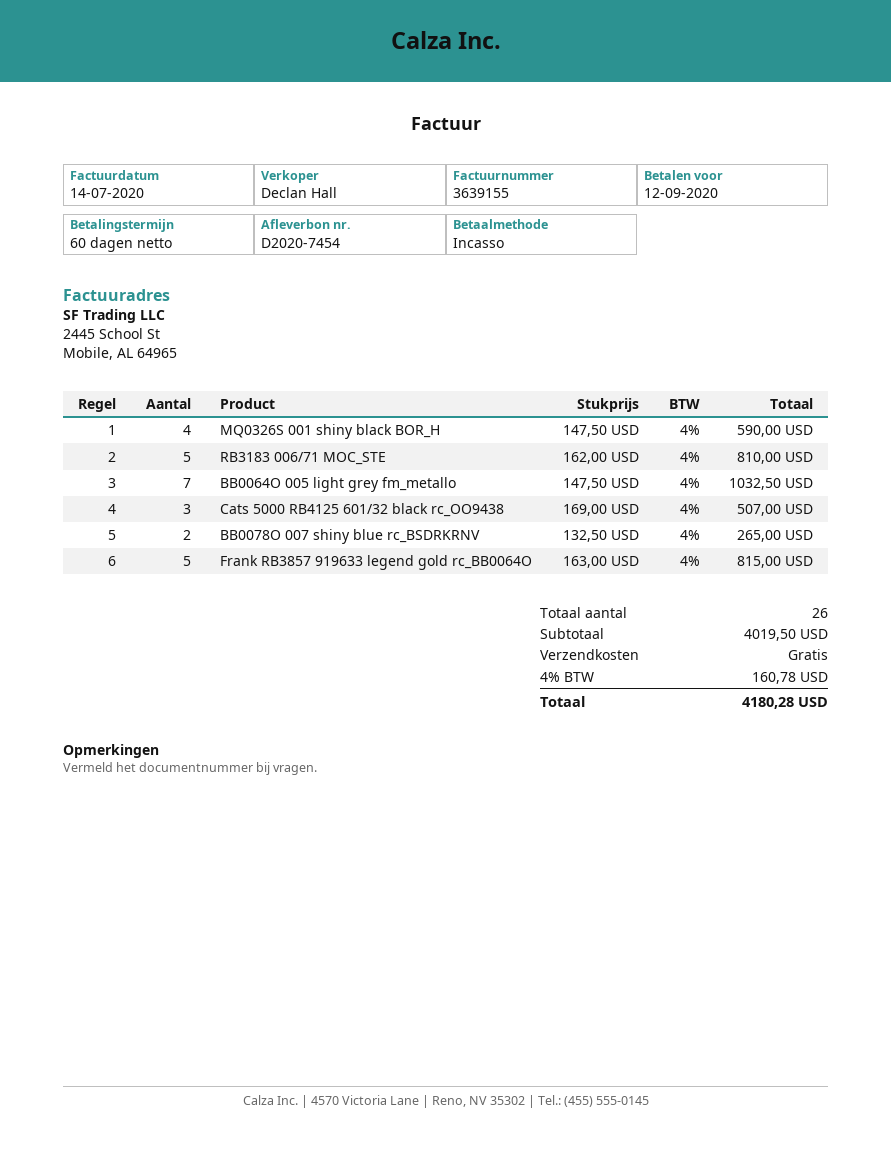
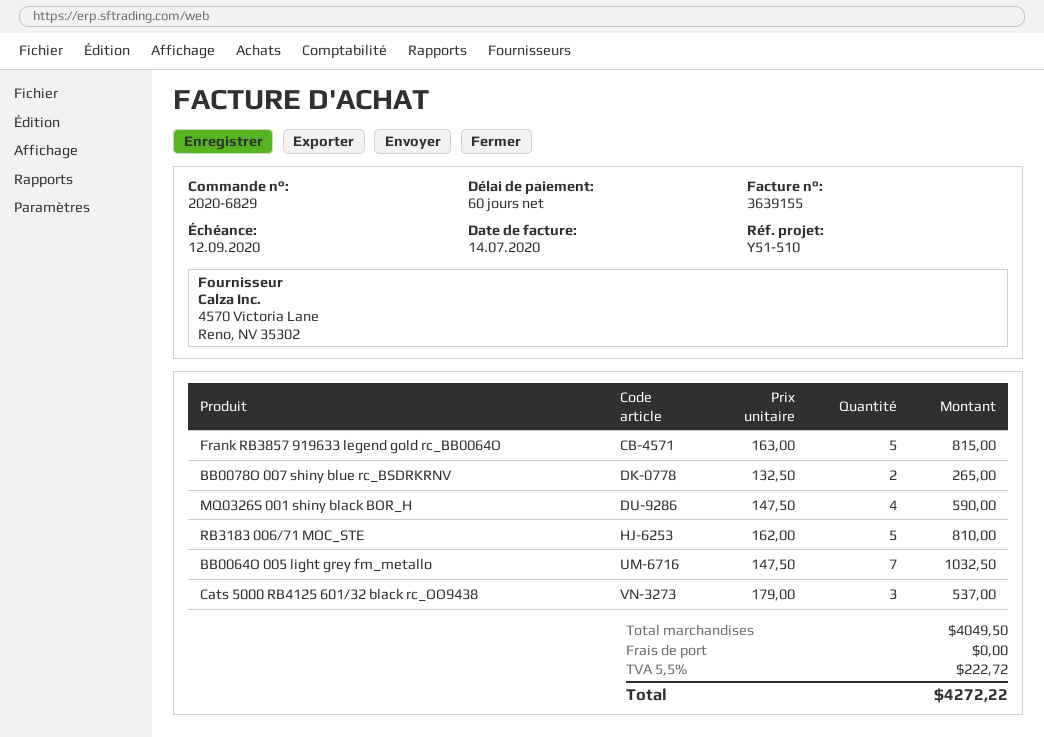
Cats 5000 RB4125 601/32 black rc_OO9438: 3 x 169.00 = 507.00 -> 3 x 179.00 = 537.00
subtotal: 4019.50 -> 4049.50
tax: 4% = 160.78 -> 5.5% = 222.72
total: 4180.28 -> 4272.22

